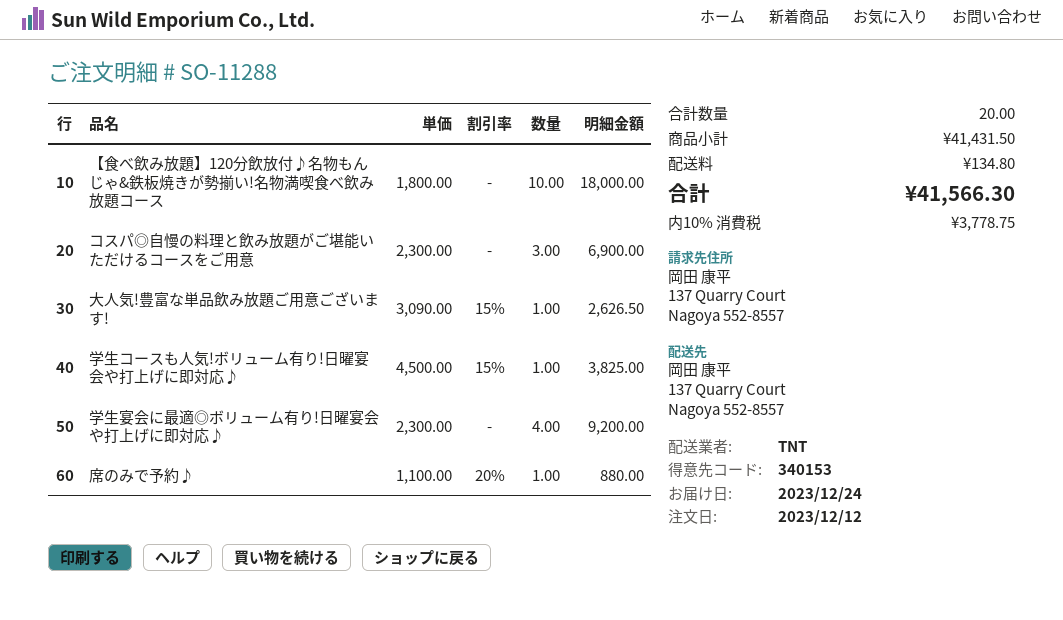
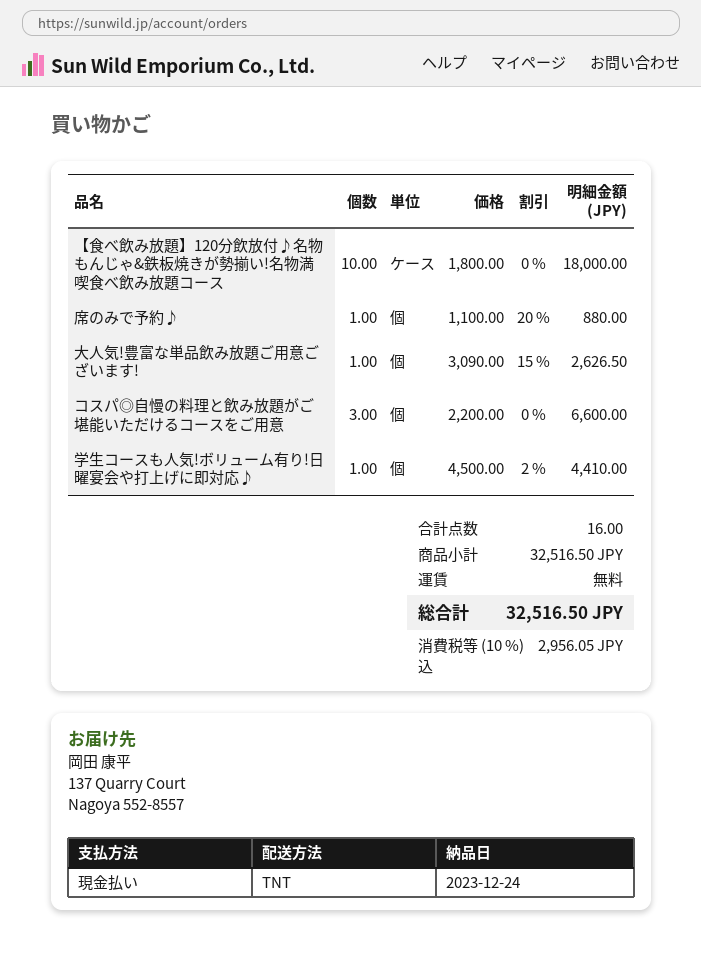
コスパ◎自慢の料理と飲み放題がご堪能いただけるコースをご用意: 3 x 2300.00 = 6900.00 -> 3 x 2200.00 = 6600.00
学生コースも人気!ボリューム有り!日曜宴会や打上げに即対応♪: 1 x 4500.00 - 15% = 3825.00 -> 1 x 4500.00 - 2% = 4410.00
学生宴会に最適◎ボリューム有り!日曜宴会や打上げに即対応♪: 4 x 2300.00 = 9200.00 -> none
total quantity: 20 -> 16
subtotal: 41431.50 -> 32516.50
shipping: 134.80 -> 0.00
tax: 10% = 3778.75 -> 10% = 2956.05
total: 41566.30 -> 32516.50

